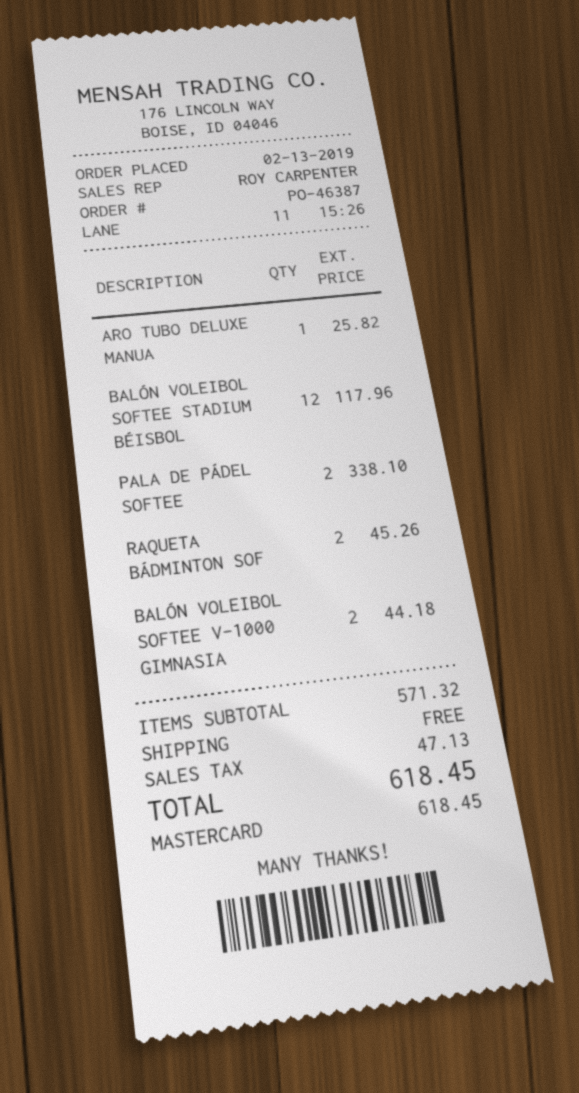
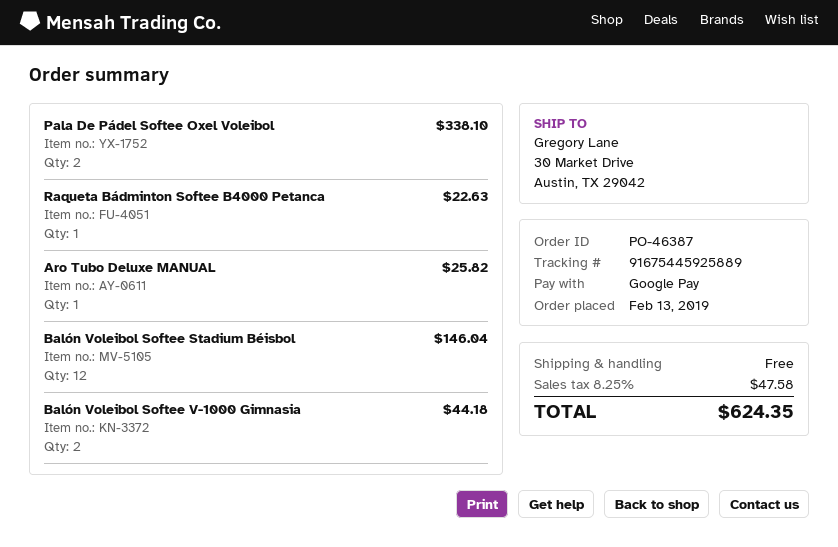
payment method: Mastercard -> Google Pay
BALÓN VOLEIBOL SOFTEE STADIUM BÉISBOL: 12 for 117.96 -> 12 for 146.04
RAQUETA BÁDMINTON SOF: 2 for 45.26 -> 1 for 22.63
tax: 47.13 -> 47.58
total: 618.45 -> 624.35

